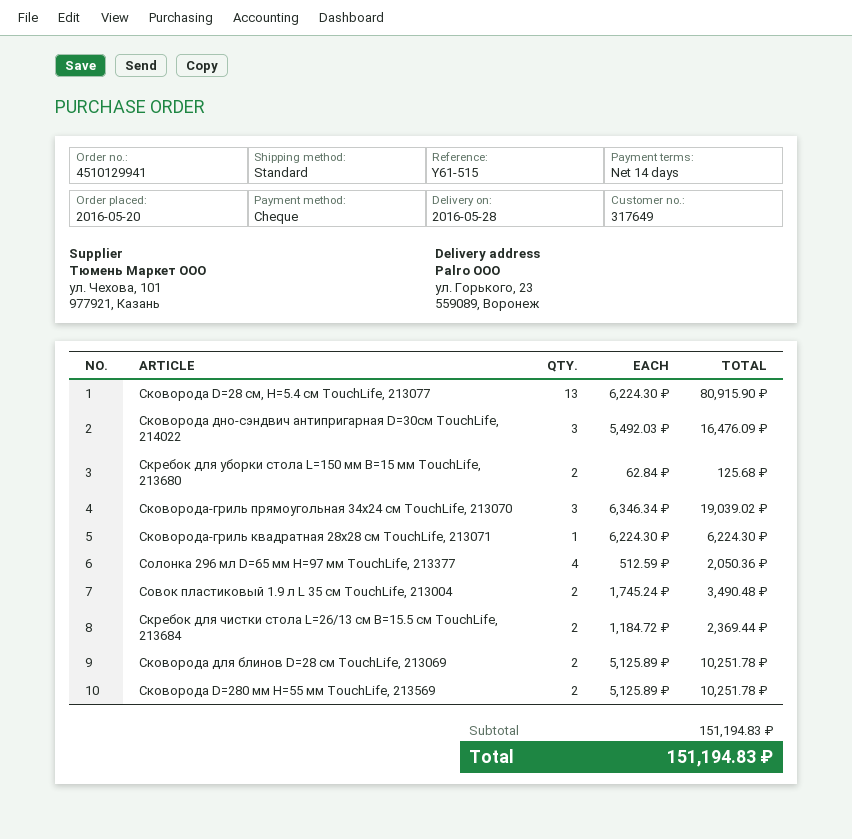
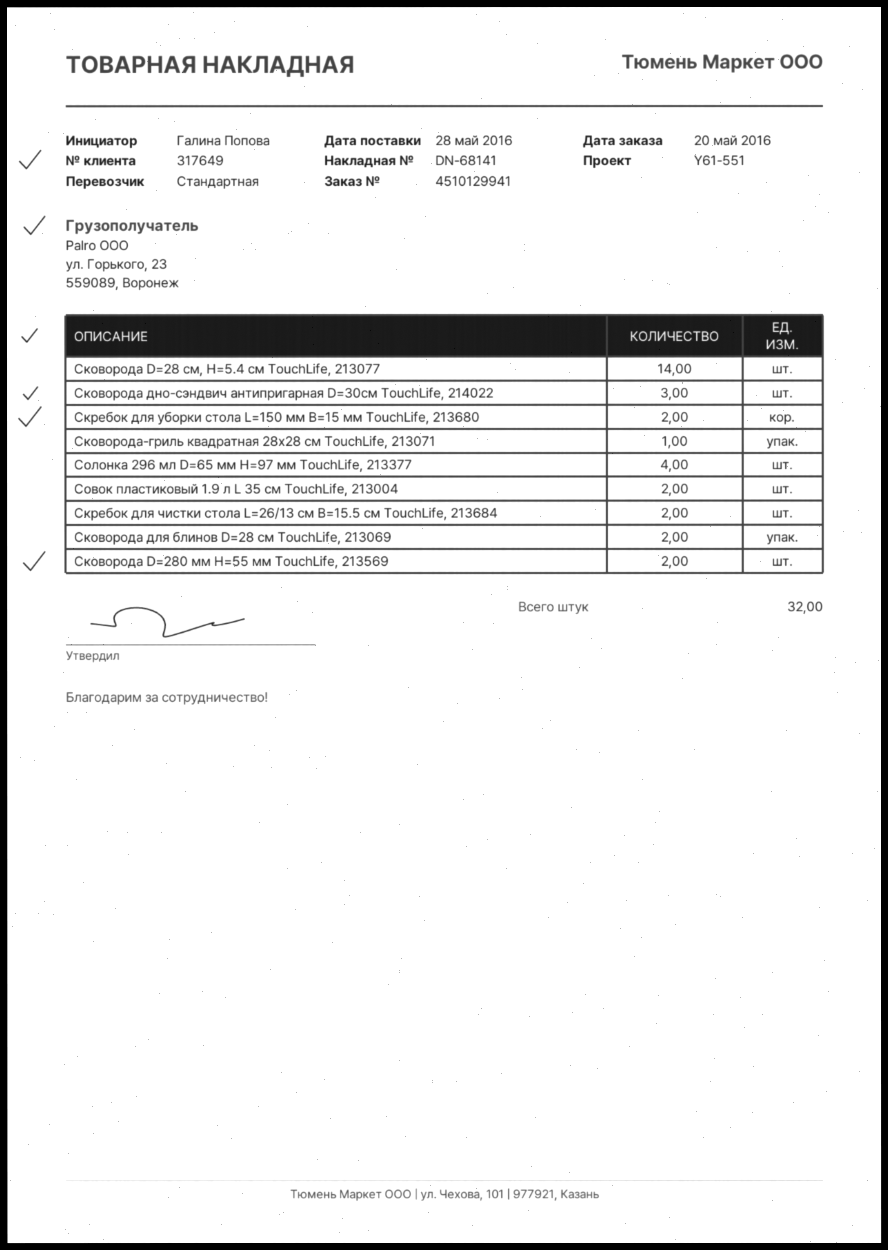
reference: Y61-515 -> Y61-551
Сковорода D=28 см, H=5.4 см TouchLife, 213077: 13 -> 14
Сковорода-гриль прямоугольная 34х24 см TouchLife, 213070: 3 -> none

